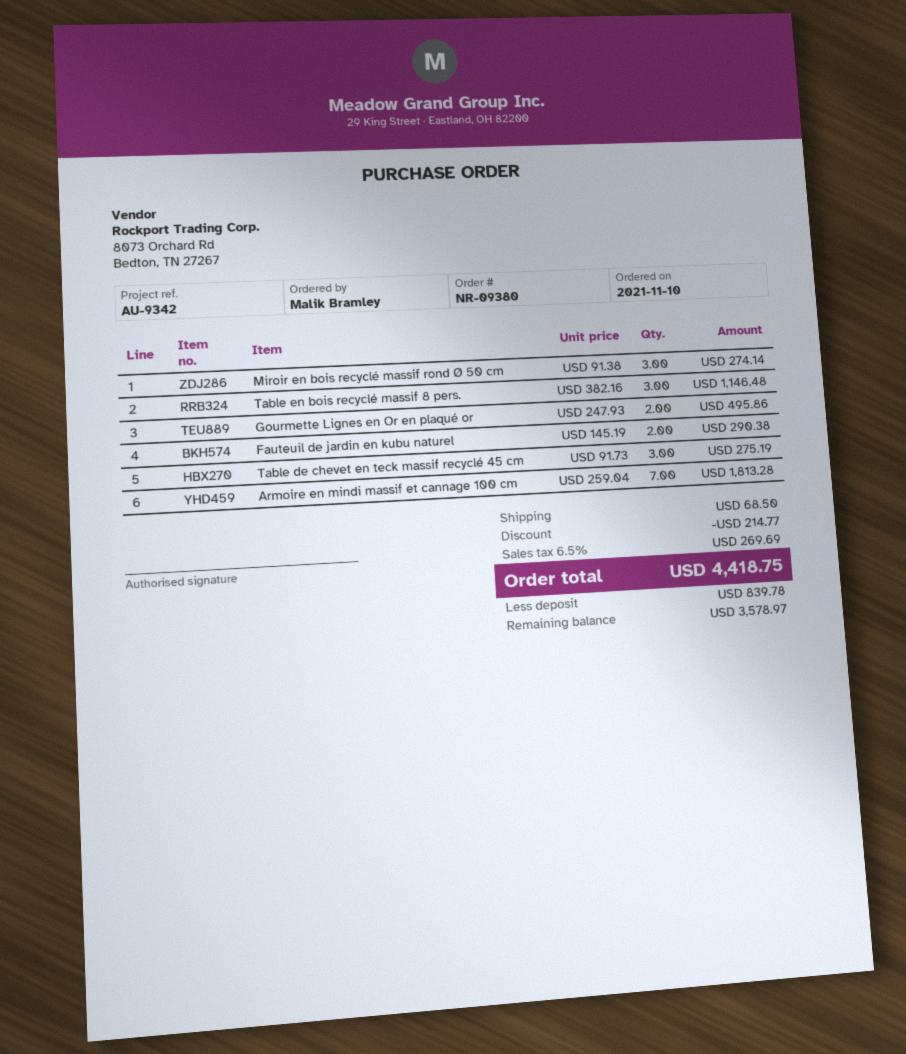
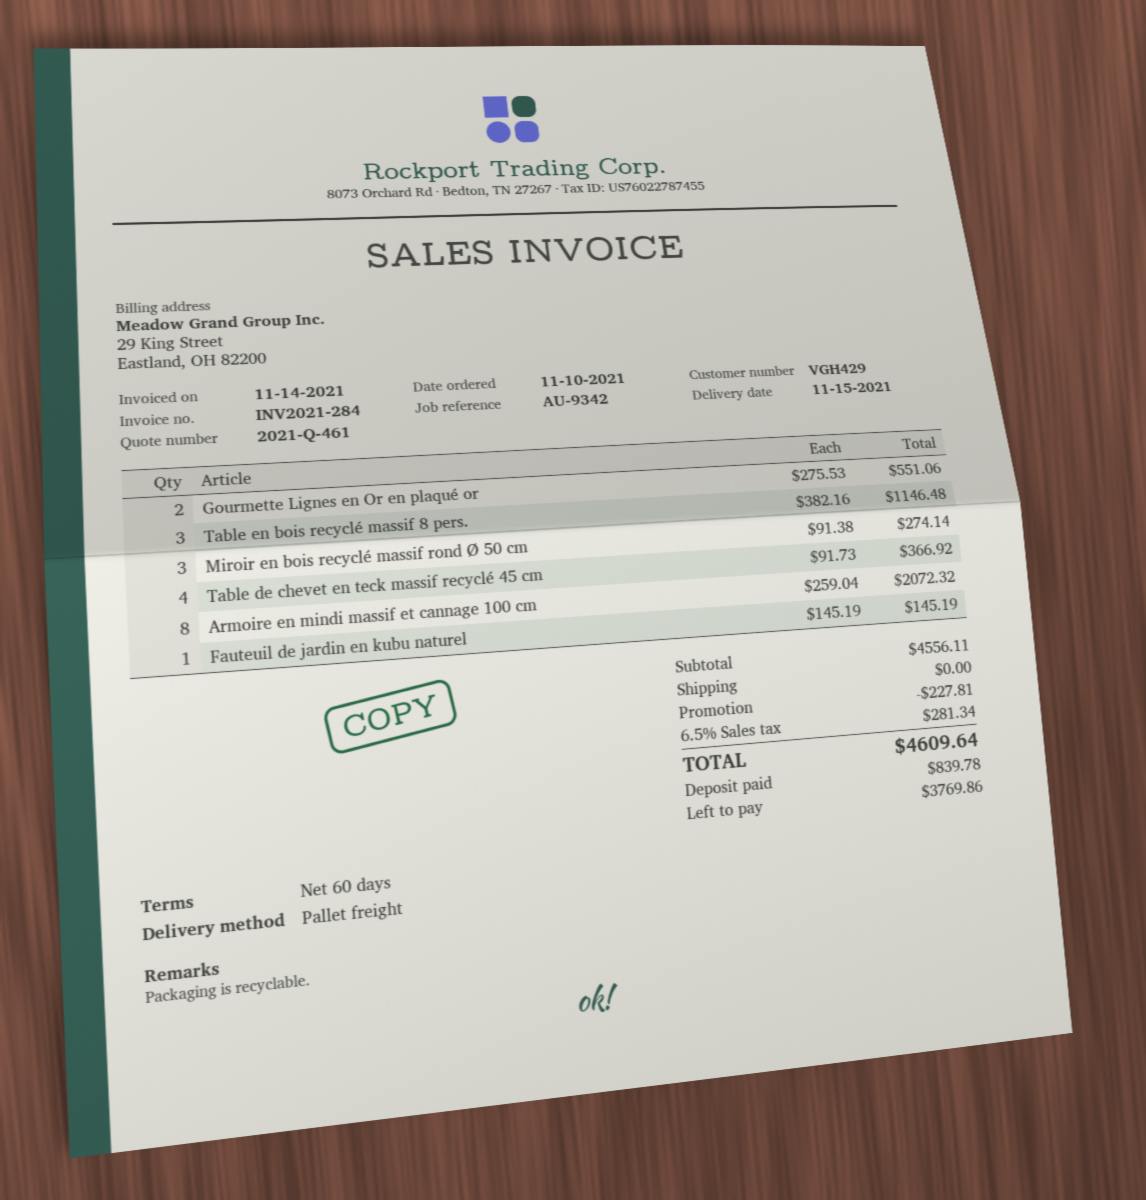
Gourmette Lignes en Or en plaqué or: 2 x 247.93 = 495.86 -> 2 x 275.53 = 551.06
Fauteuil de jardin en kubu naturel: 2 x 145.19 = 290.38 -> 1 x 145.19 = 145.19
Table de chevet en teck massif recyclé 45 cm: 3 x 91.73 = 275.19 -> 4 x 91.73 = 366.92
Armoire en mindi massif et cannage 100 cm: 7 x 259.04 = 1813.28 -> 8 x 259.04 = 2072.32
discount: 214.77 -> 227.81
shipping: 68.50 -> 0.00
tax: 6.5% = 269.69 -> 6.5% = 281.34
total: 4418.75 -> 4609.64
balance: 3578.97 -> 3769.86

